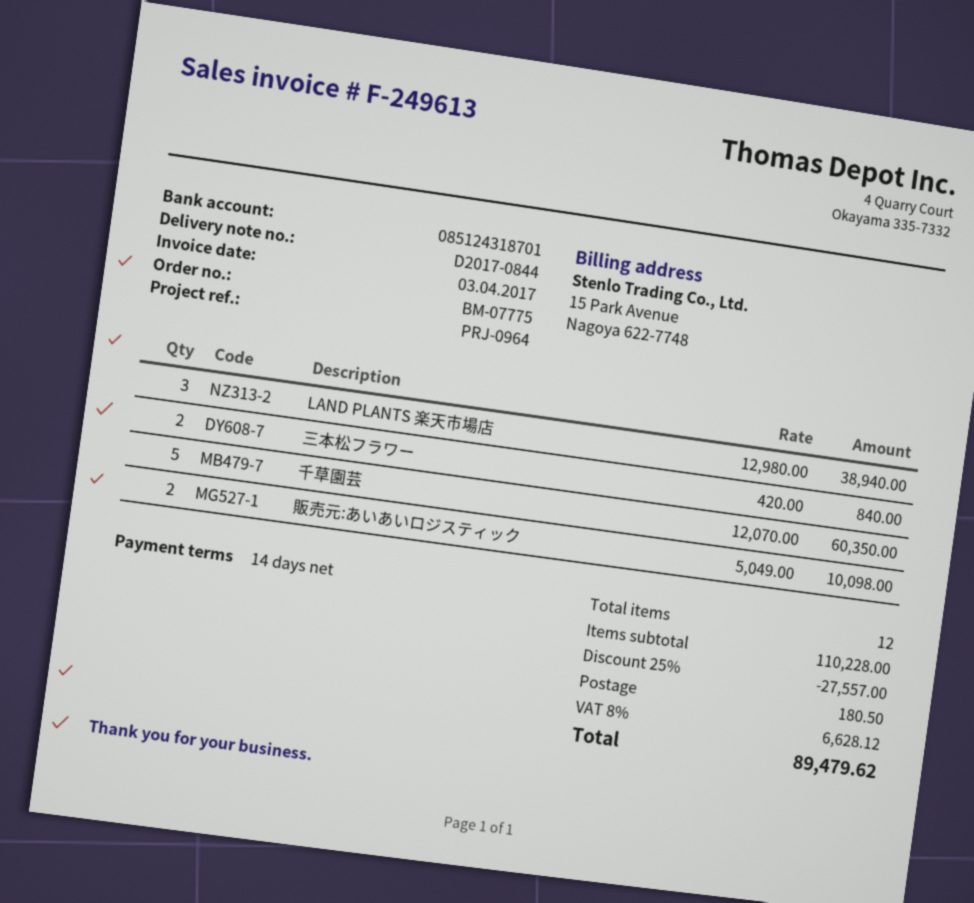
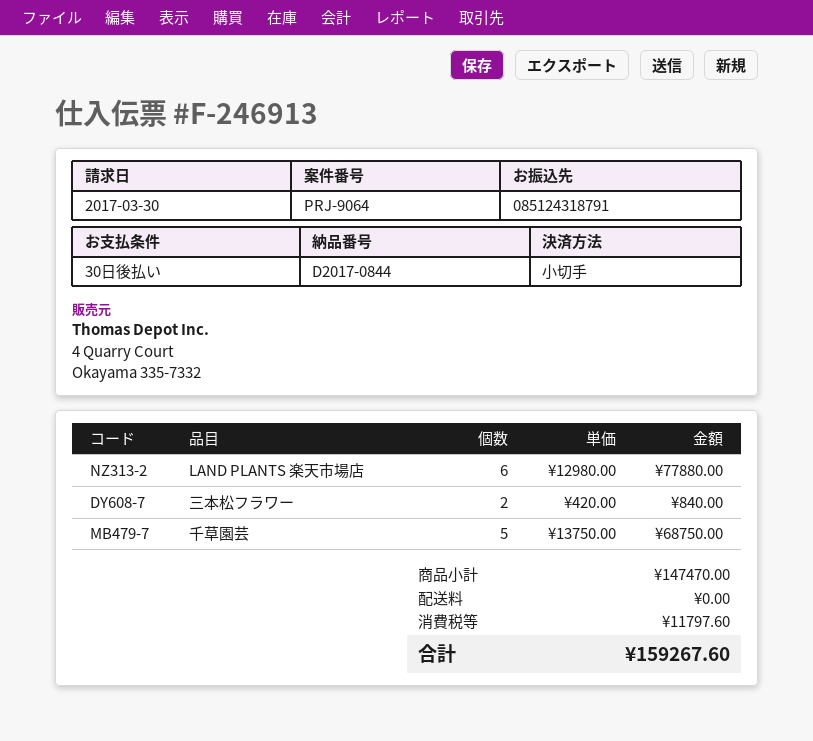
invoice number: F-249613 -> F-246913
invoice date: 2017-04-03 -> 2017-03-30
payment terms: 14 days -> 30 days
reference: PRJ-0964 -> PRJ-9064
bank account: 085124318701 -> 085124318791
LAND PLANTS 楽天市場店: 3 x 12980.00 = 38940.00 -> 6 x 12980.00 = 77880.00
千草園芸: 5 x 12070.00 = 60350.00 -> 5 x 13750.00 = 68750.00
販売元:あいあいロジスティック: 2 x 5049.00 = 10098.00 -> none
subtotal: 110228.00 -> 147470.00
discount: 25% = 27557.00 -> none
shipping: 180.50 -> 0.00
tax: 6628.12 -> 11797.60
total: 89479.62 -> 159267.60

